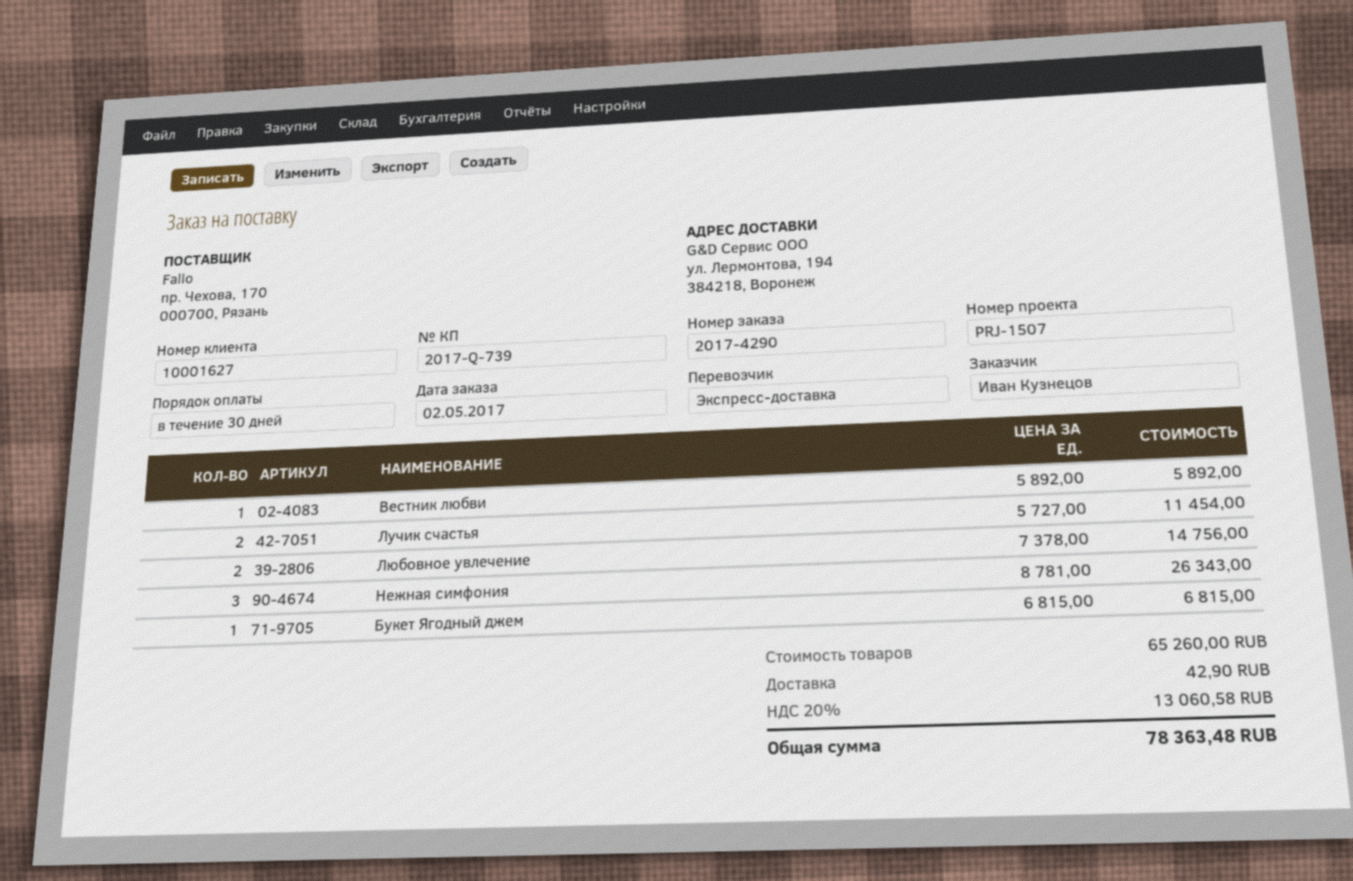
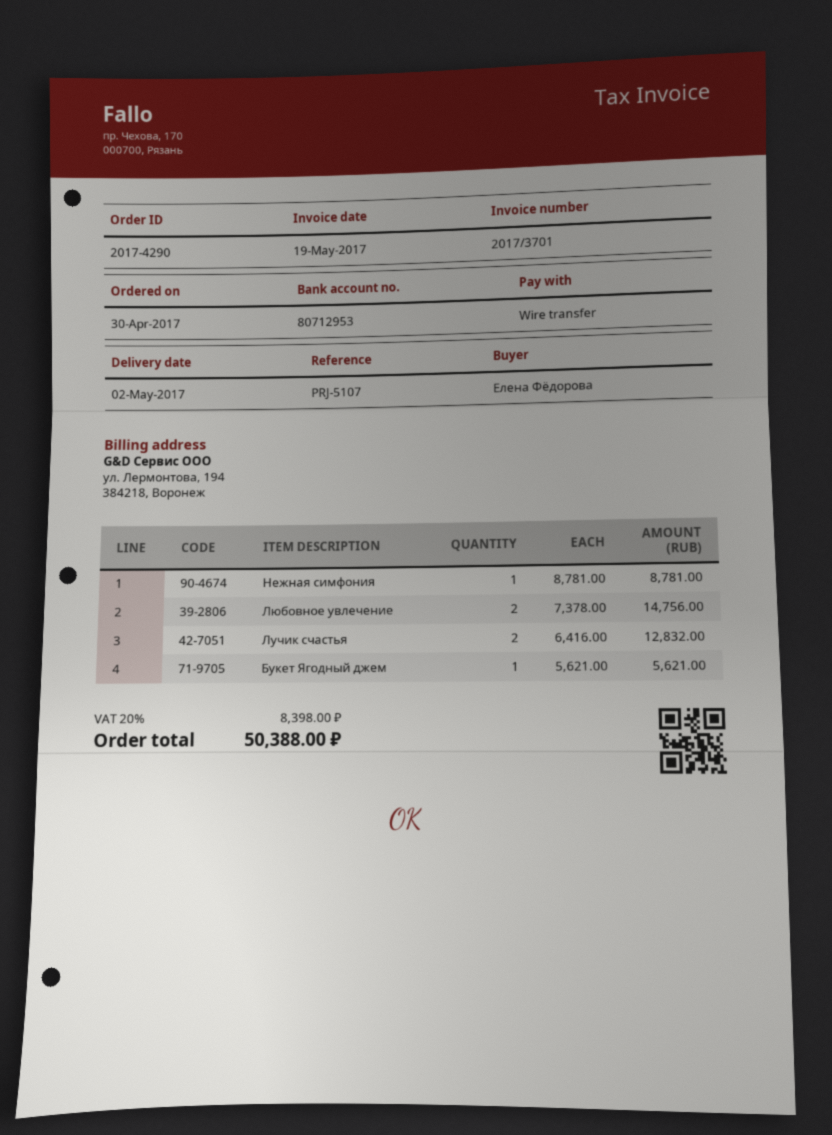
order date: 2017-05-02 -> 2017-04-30
reference: PRJ-1507 -> PRJ-5107
ordered by: Иван Кузнецов -> Елена Фёдорова
Вестник любви: 1 x 5892.00 = 5892.00 -> none
Лучик счастья: 2 x 5727.00 = 11454.00 -> 2 x 6416.00 = 12832.00
Нежная симфония: 3 x 8781.00 = 26343.00 -> 1 x 8781.00 = 8781.00
Букет Ягодный джем: 1 x 6815.00 = 6815.00 -> 1 x 5621.00 = 5621.00
shipping: 42.90 -> none
tax: 20% = 13060.58 -> 20% = 8398.00
total: 78363.48 -> 50388.00

